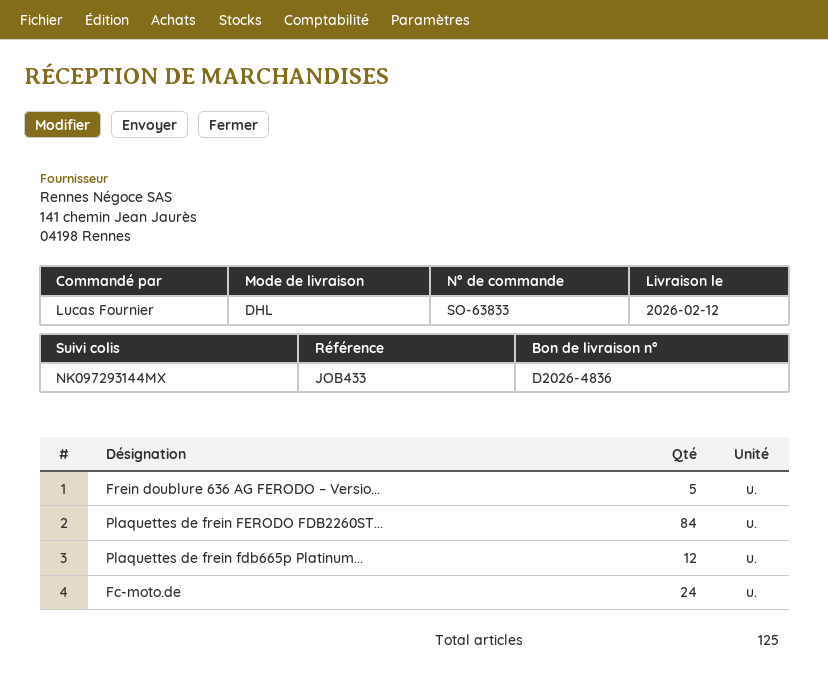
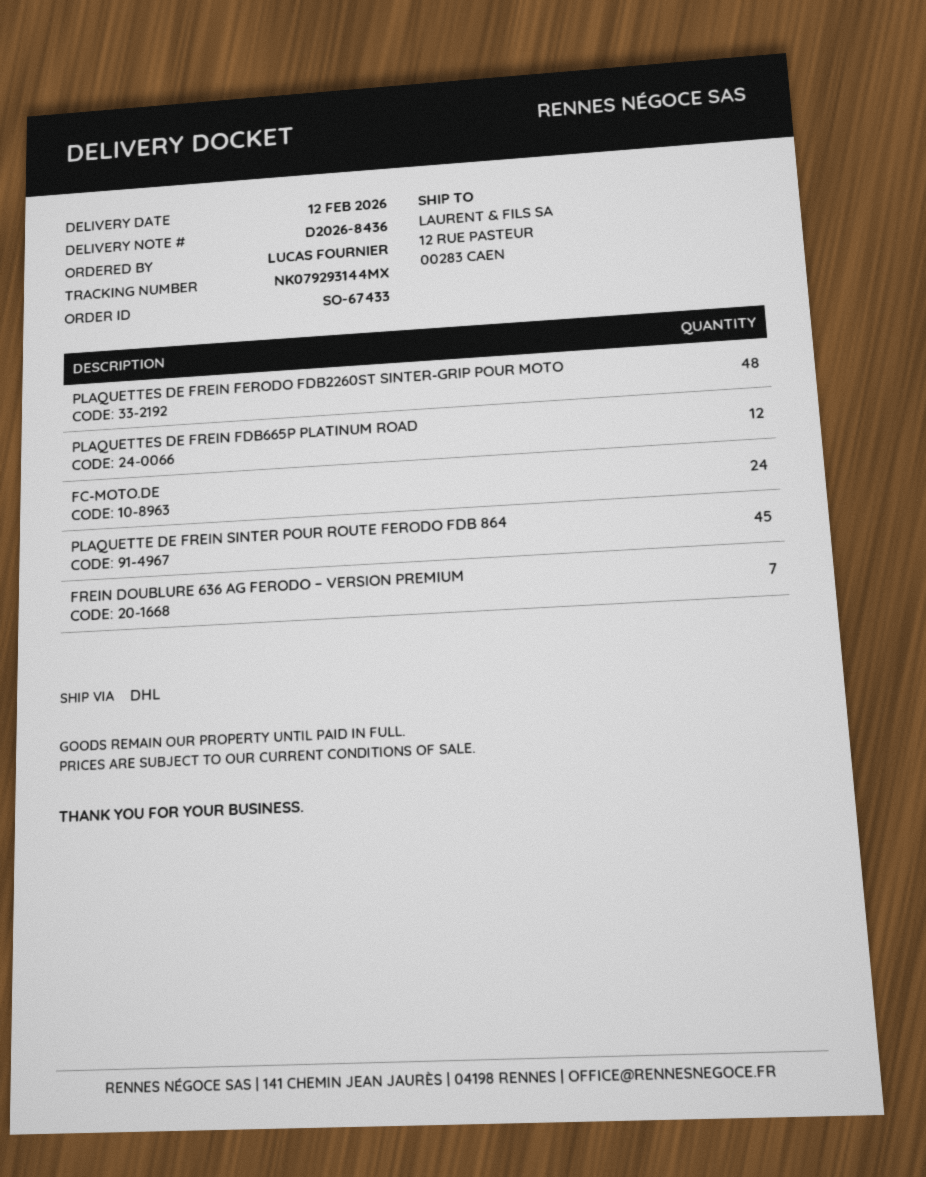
order number: SO-63833 -> SO-67433
delivery note number: D2026-4836 -> D2026-8436
tracking number: NK097293144MX -> NK079293144MX
Frein doublure 636 AG FERODO – Versio...: 5 -> 7
Plaquettes de frein FERODO FDB2260ST...: 84 -> 48
PLAQUETTE DE FREIN SINTER POUR ROUTE FERODO FDB 864: none -> 45

